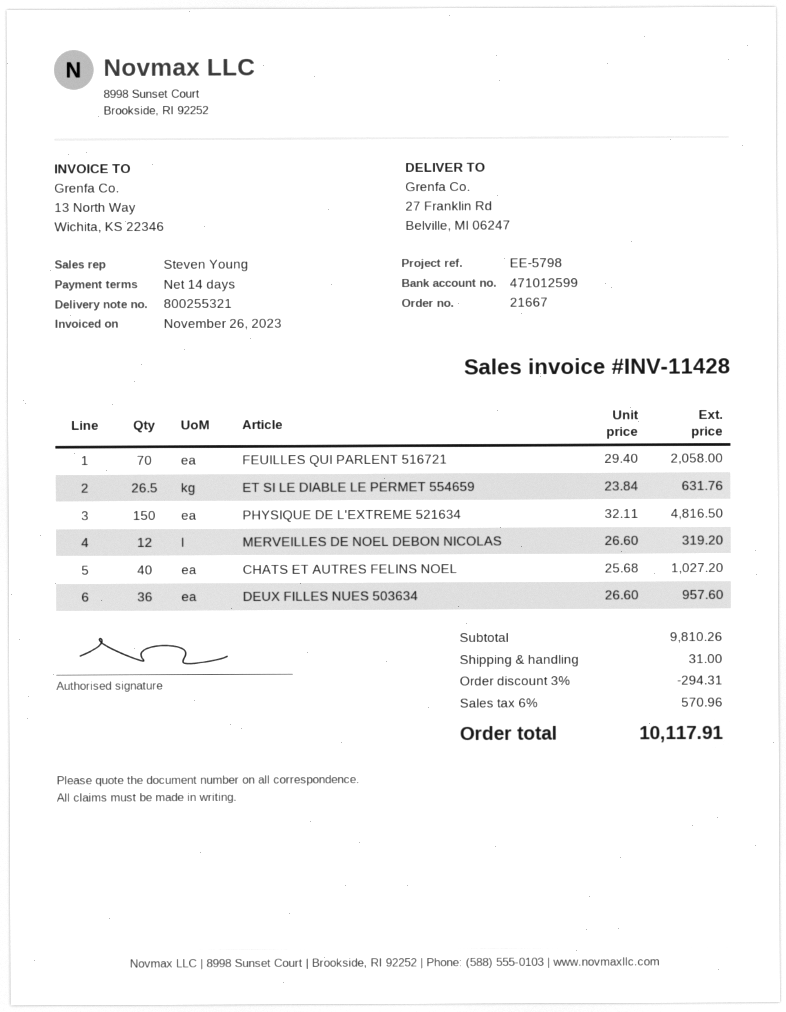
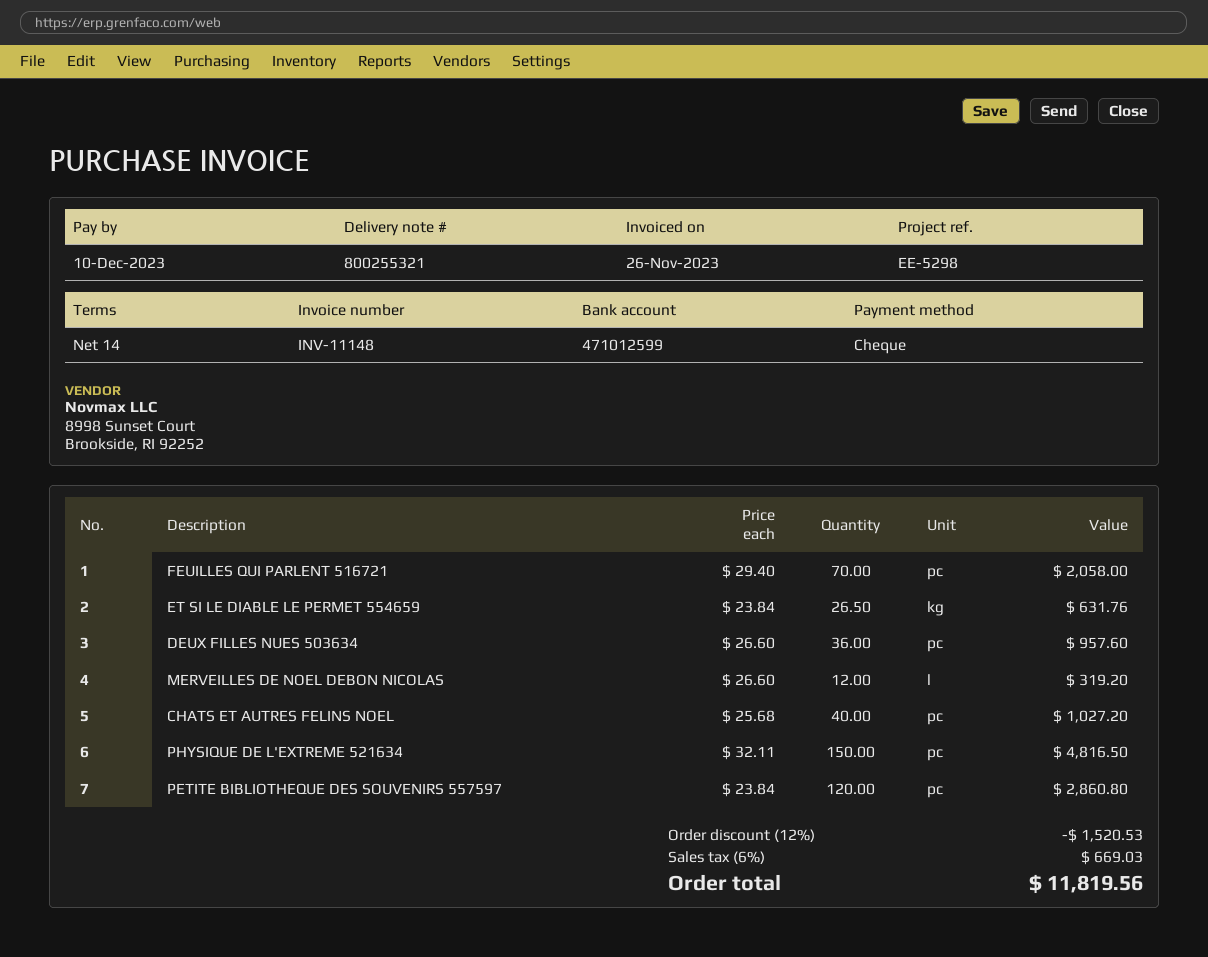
invoice number: INV-11428 -> INV-11148
reference: EE-5798 -> EE-5298
PETITE BIBLIOTHEQUE DES SOUVENIRS 557597: none -> 120 x 23.84 = 2860.80
discount: 3% = 294.31 -> 12% = 1520.53
shipping: 31.00 -> none
tax: 6% = 570.96 -> 6% = 669.03
total: 10117.91 -> 11819.56

